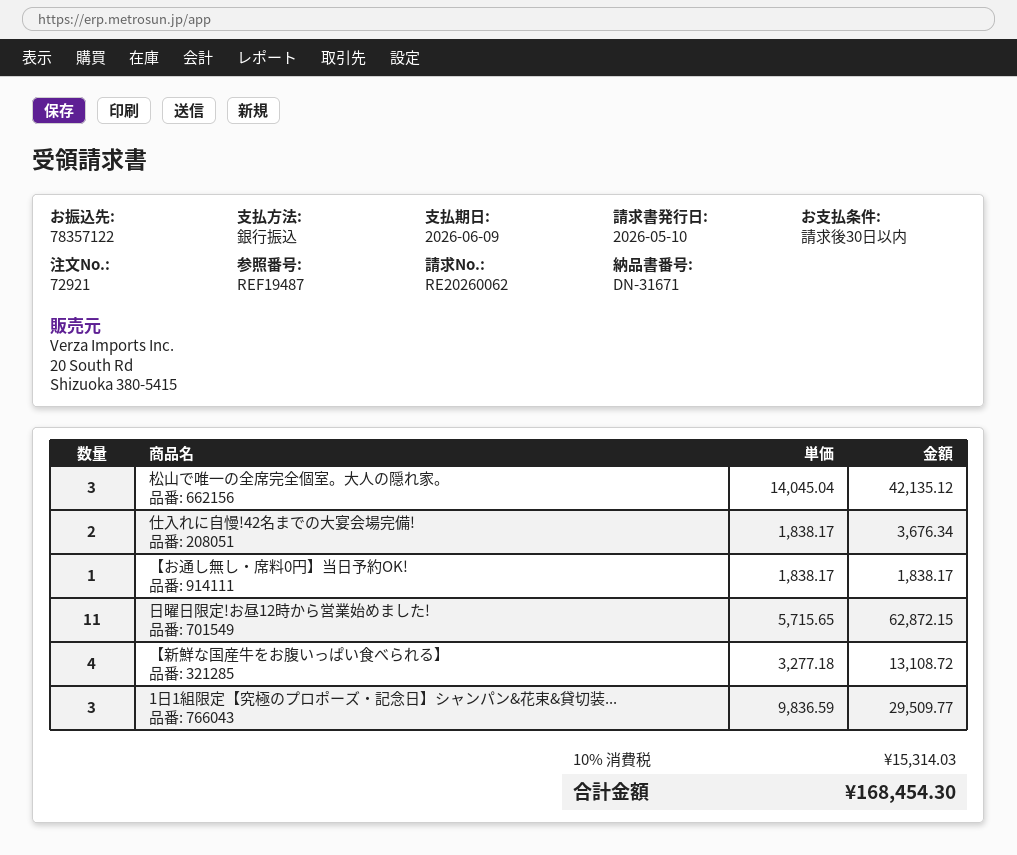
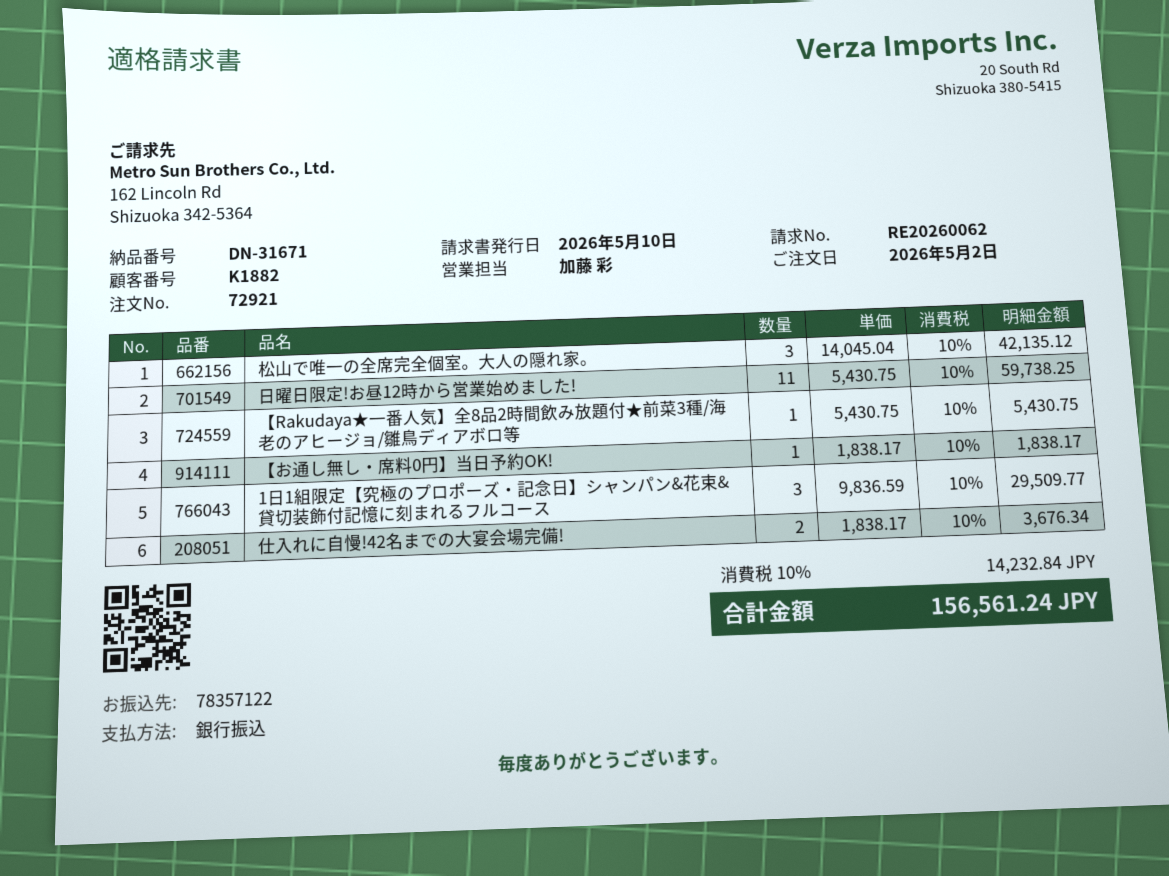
日曜日限定!お昼12時から営業始めました!: 11 x 5715.65 = 62872.15 -> 11 x 5430.75 = 59738.25
【新鮮な国産牛をお腹いっぱい食べられる】: 4 x 3277.18 = 13108.72 -> none
【Rakudaya★一番人気】全8品2時間飲み放題付★前菜3種/海老のアヒージョ/雛鳥ディアボロ等: none -> 1 x 5430.75 = 5430.75
tax: 10% = 15314.03 -> 10% = 14232.84
total: 168454.30 -> 156561.24

